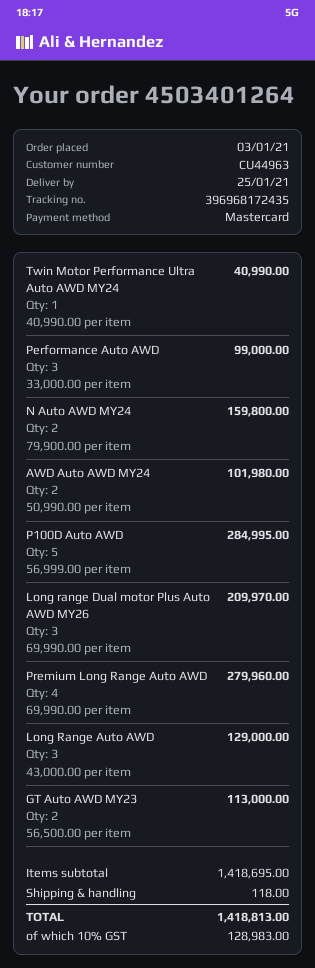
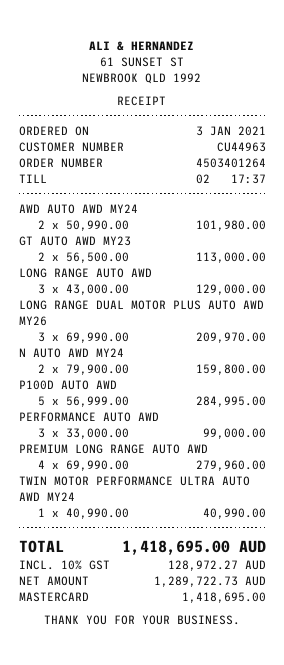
shipping: 118.00 -> none
tax: 10% = 128983.00 -> 10% = 128972.27
total: 1418813.00 -> 1418695.00

